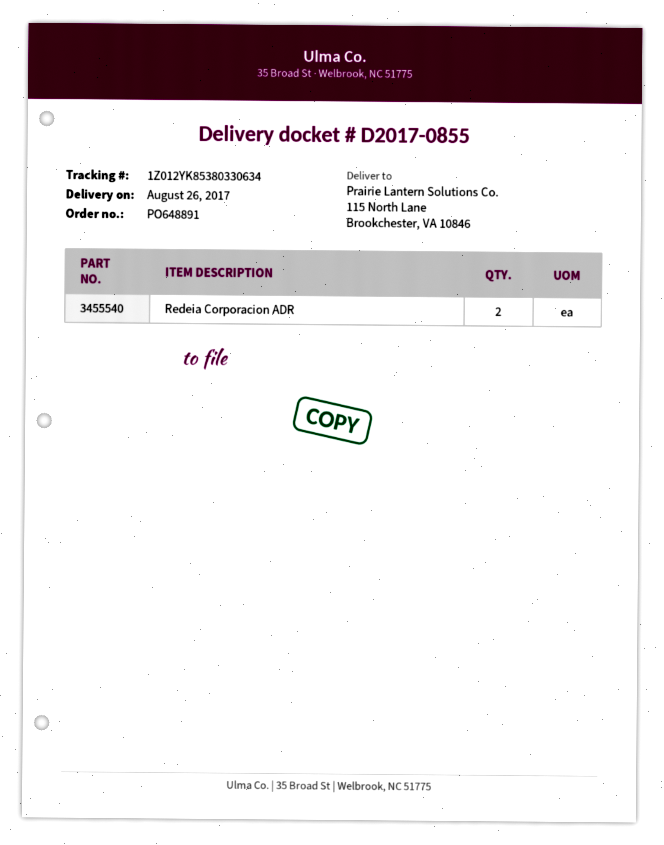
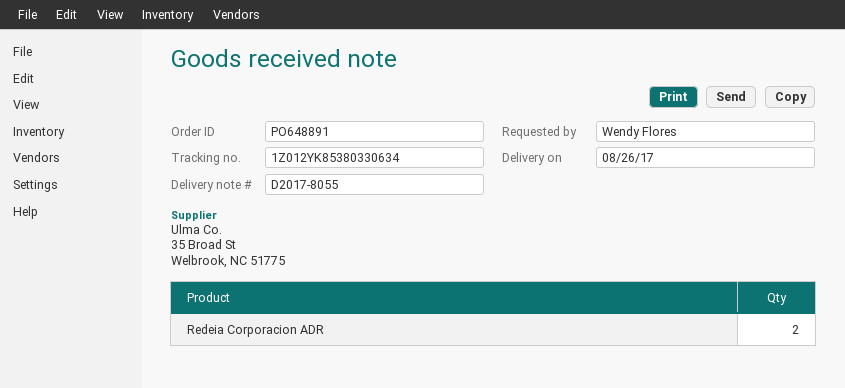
delivery note number: D2017-0855 -> D2017-8055

